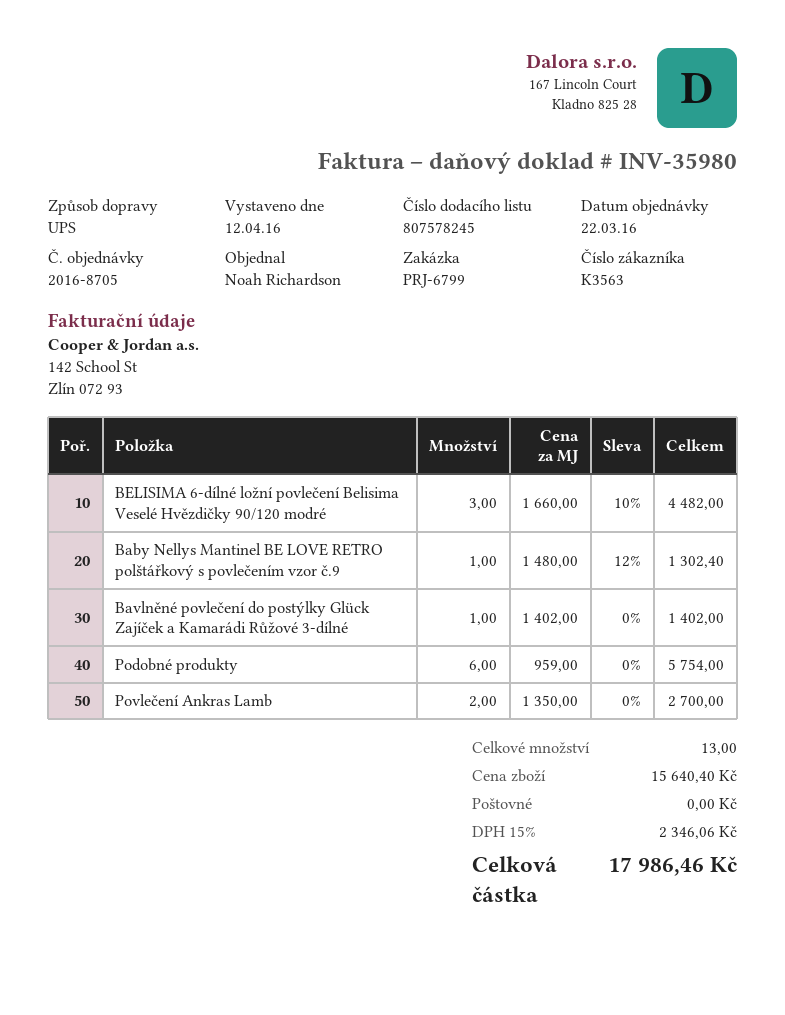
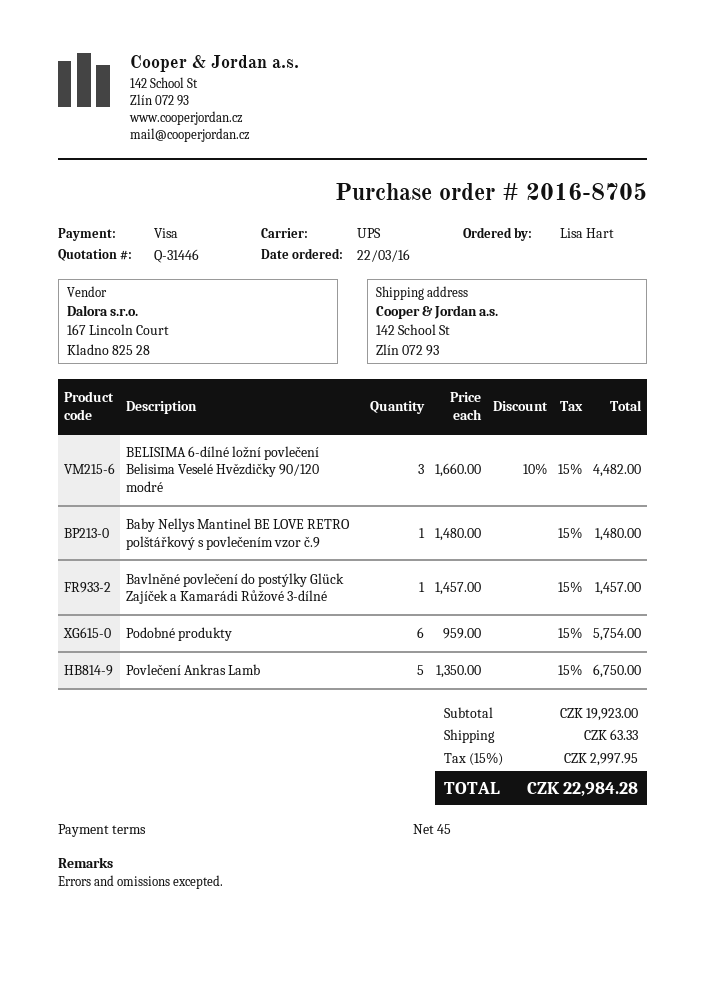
ordered by: Noah Richardson -> Lisa Hart
Baby Nellys Mantinel BE LOVE RETRO polštářkový s povlečením vzor č.9: 1 x 1480.00 - 12% = 1302.40 -> 1 x 1480.00 = 1480.00
Bavlněné povlečení do postýlky Glück Zajíček a Kamarádi Růžové 3-dílné: 1 x 1402.00 = 1402.00 -> 1 x 1457.00 = 1457.00
Povlečení Ankras Lamb: 2 x 1350.00 = 2700.00 -> 5 x 1350.00 = 6750.00
subtotal: 15640.40 -> 19923.00
shipping: 0.00 -> 63.33
tax: 15% = 2346.06 -> 15% = 2997.95
total: 17986.46 -> 22984.28

